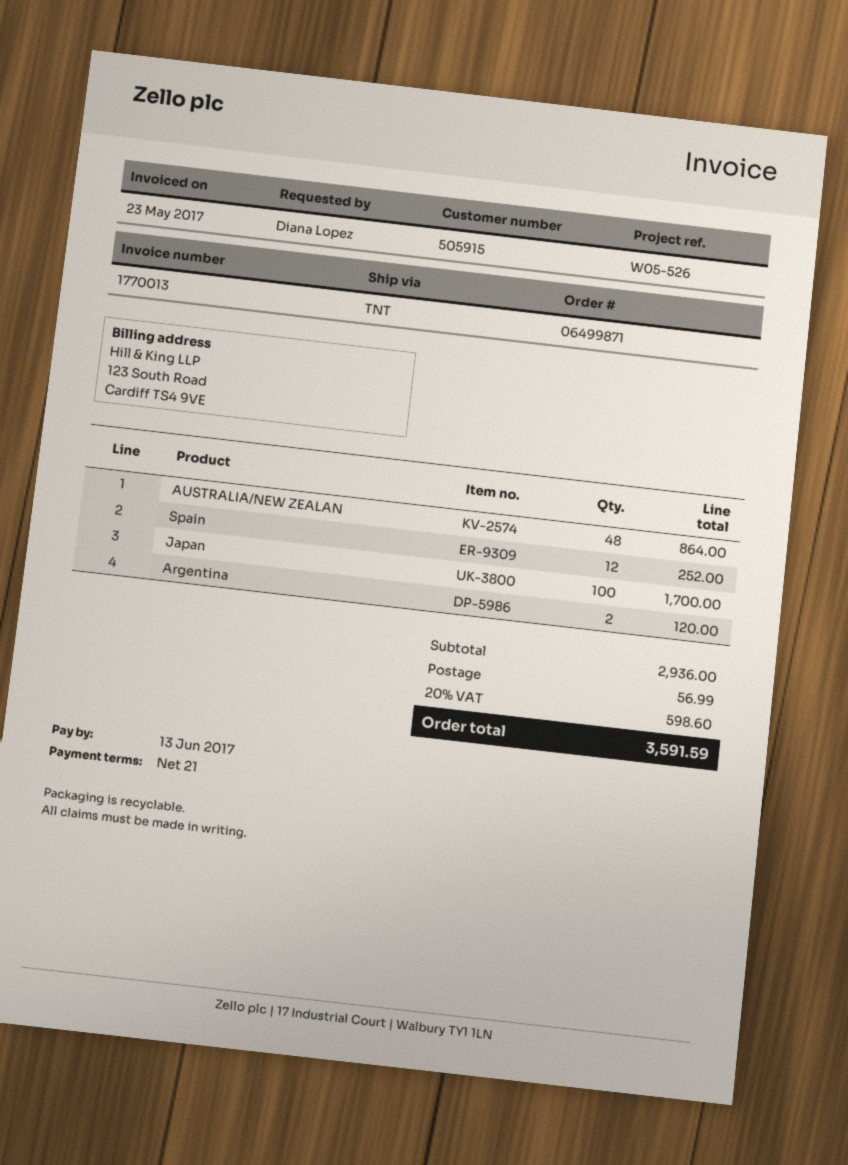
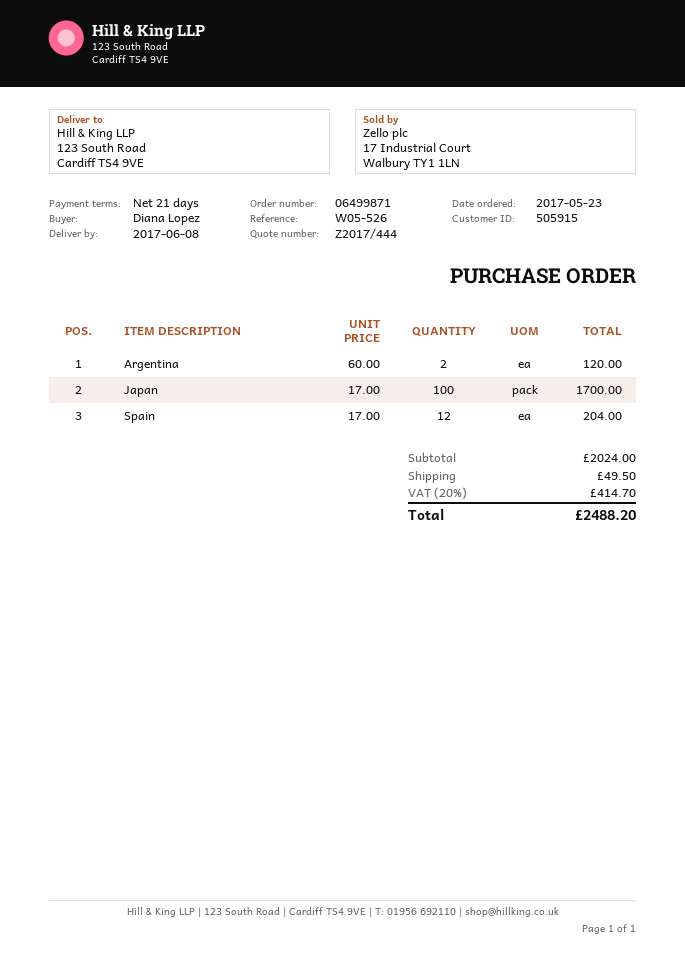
AUSTRALIA/NEW ZEALAN: 48 for 864.00 -> none
Spain: 12 for 252.00 -> 12 for 204.00
subtotal: 2936.00 -> 2024.00
shipping: 56.99 -> 49.50
tax: 20% = 598.60 -> 20% = 414.70
total: 3591.59 -> 2488.20

